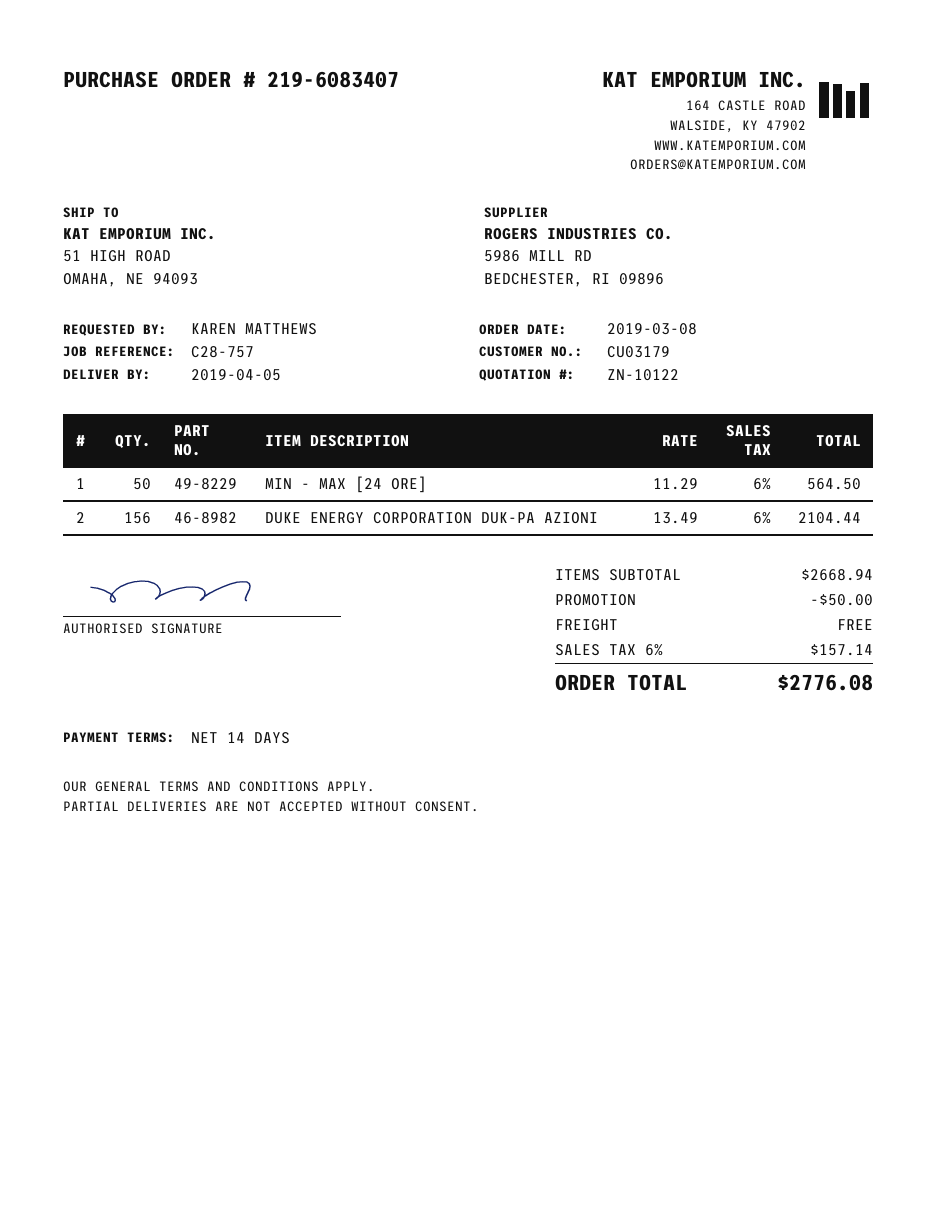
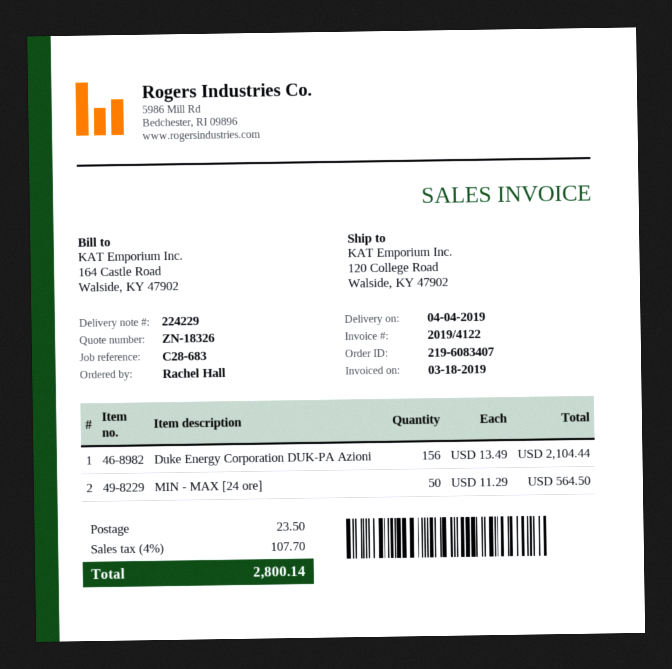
quote number: ZN-10122 -> ZN-18326
delivery date: 2019-04-05 -> 2019-04-04
reference: C28-757 -> C28-683
ordered by: KAREN MATTHEWS -> Rachel Hall
ship to: 51 HIGH ROAD, OMAHA, NE 94093 -> 120 College Road, Walside, KY 47902
discount: 50.00 -> none
shipping: 0.00 -> 23.50
tax: 6% = 157.14 -> 4% = 107.70
total: 2776.08 -> 2800.14

